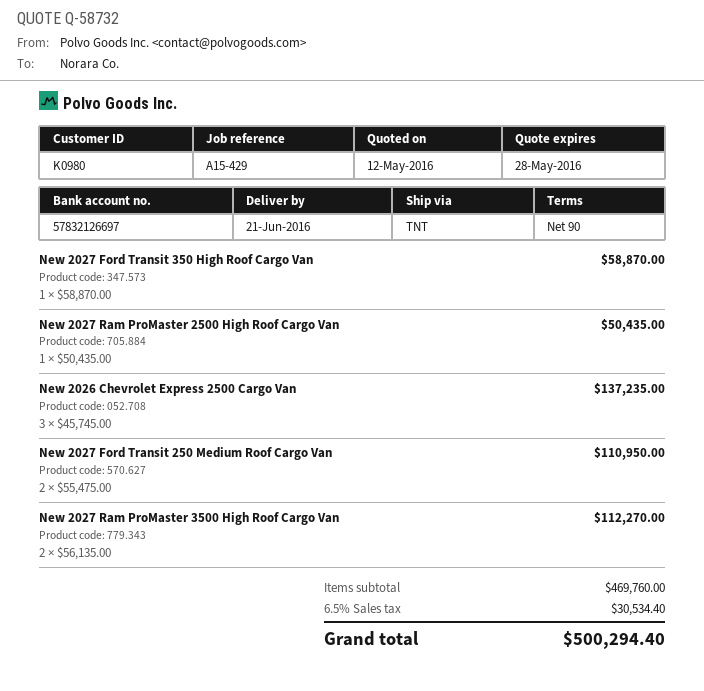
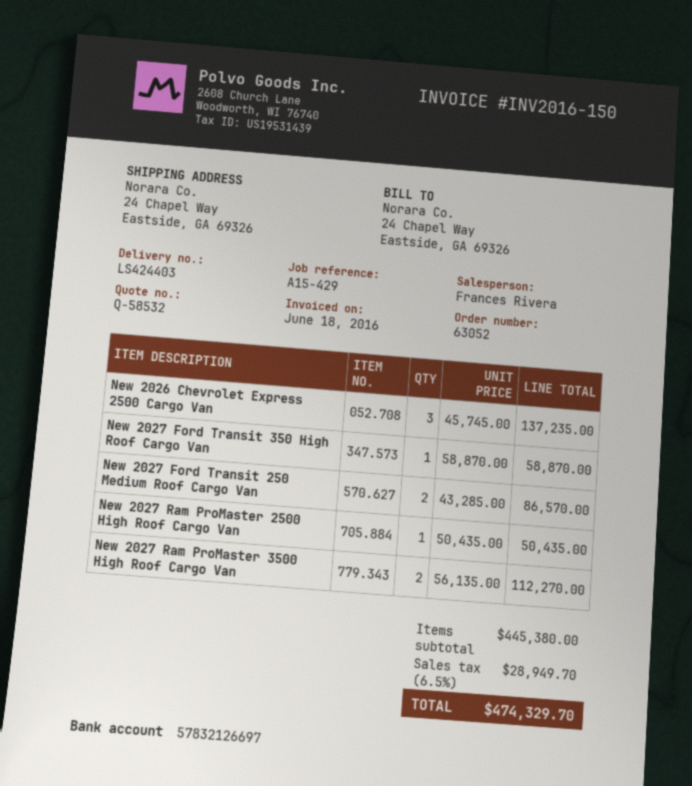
quote number: Q-58732 -> Q-58532
New 2027 Ford Transit 250 Medium Roof Cargo Van: 2 x 55475.00 = 110950.00 -> 2 x 43285.00 = 86570.00
subtotal: 469760.00 -> 445380.00
tax: 6.5% = 30534.40 -> 6.5% = 28949.70
total: 500294.40 -> 474329.70

